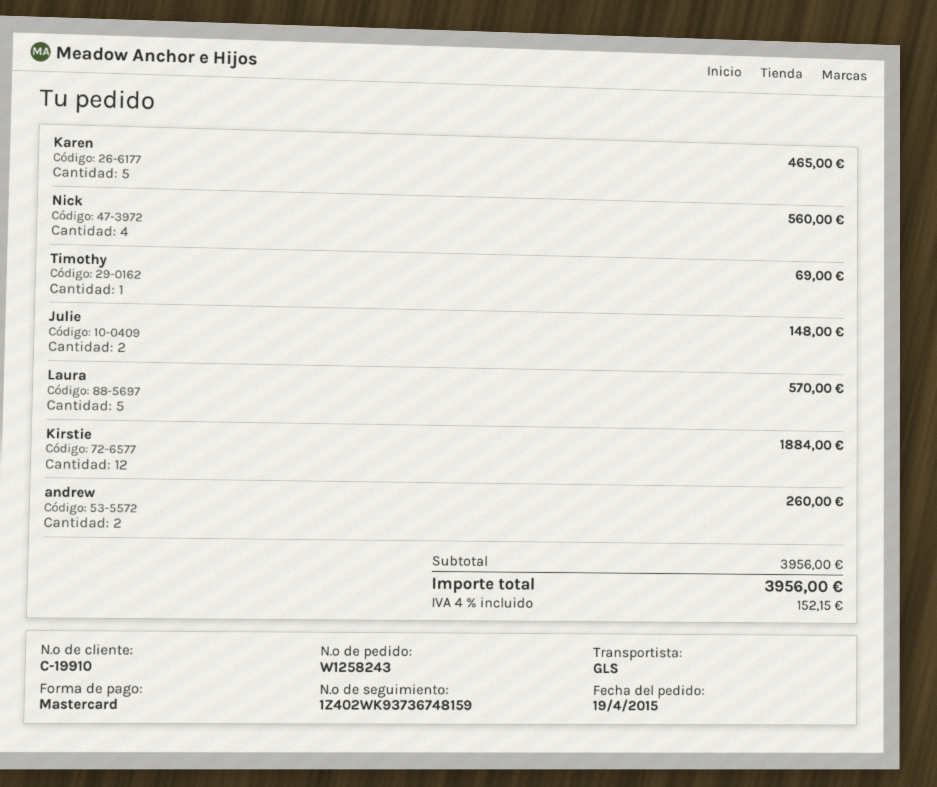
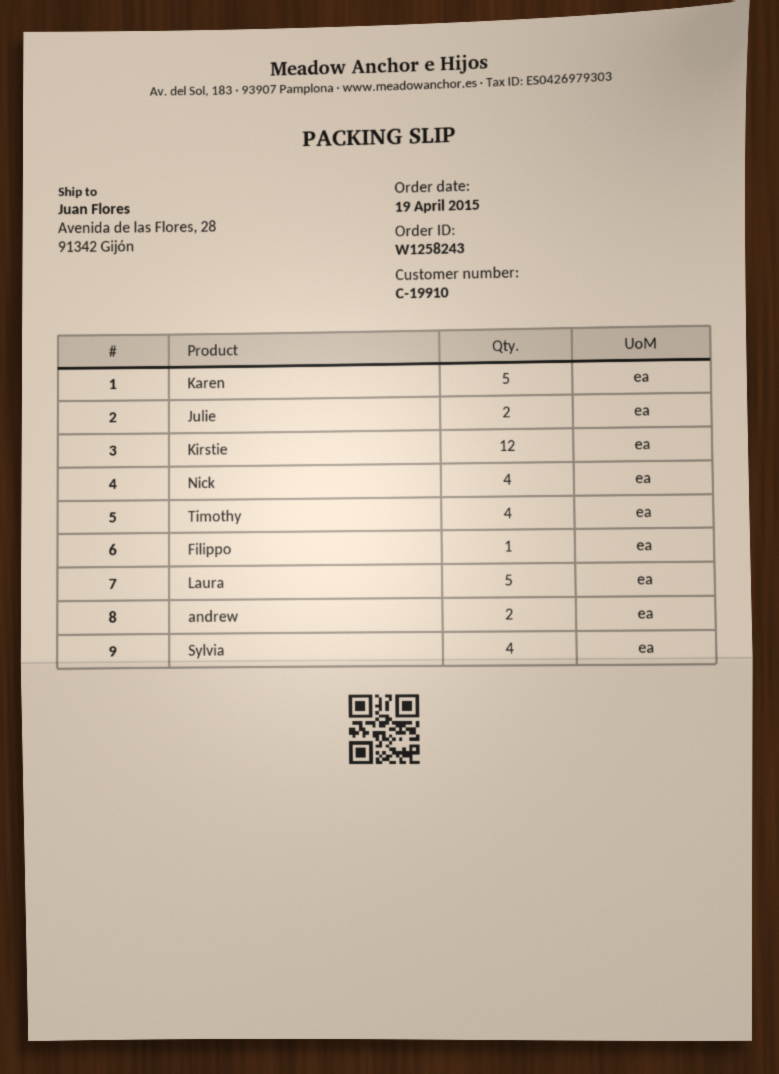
Timothy: 1 -> 4
Filippo: none -> 1
Sylvia: none -> 4

